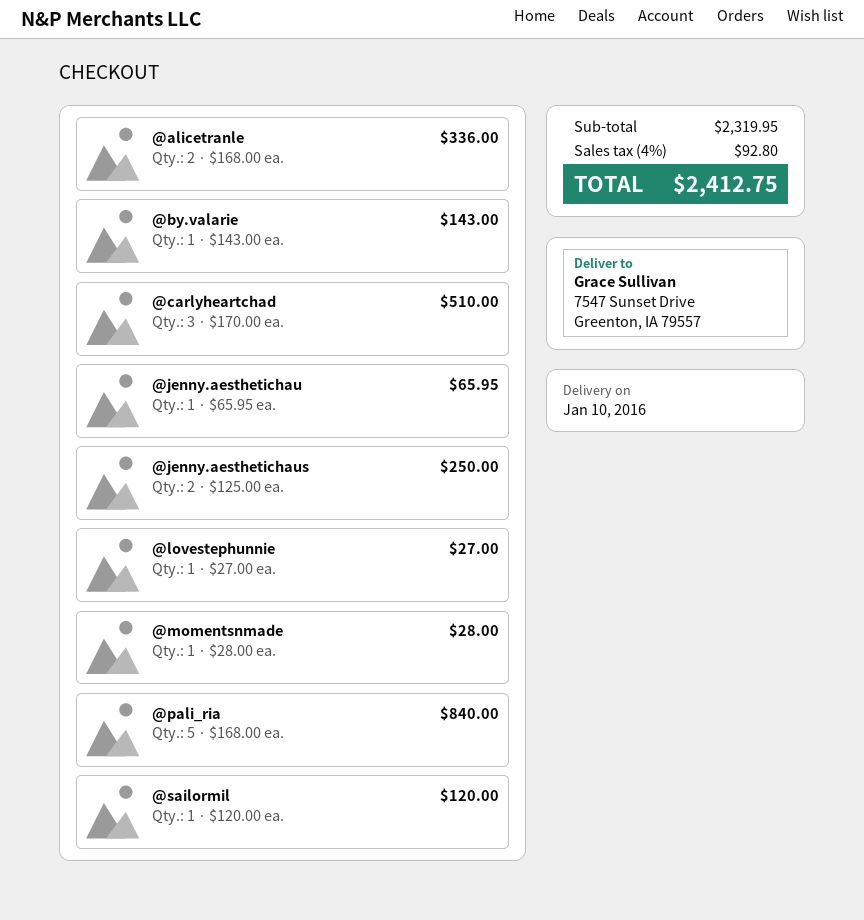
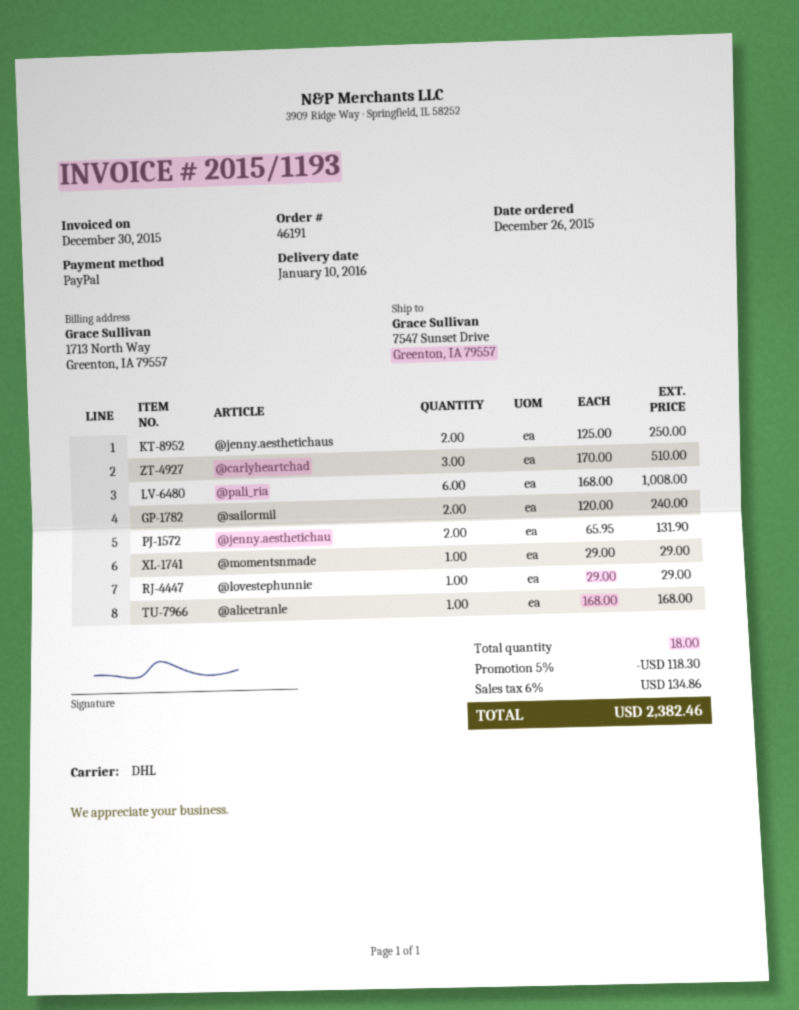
@alicetranle: 2 x 168.00 = 336.00 -> 1 x 168.00 = 168.00
@by.valarie: 1 x 143.00 = 143.00 -> none
@jenny.aesthetichau: 1 x 65.95 = 65.95 -> 2 x 65.95 = 131.90
@lovestephunnie: 1 x 27.00 = 27.00 -> 1 x 29.00 = 29.00
@momentsnmade: 1 x 28.00 = 28.00 -> 1 x 29.00 = 29.00
@pali_ria: 5 x 168.00 = 840.00 -> 6 x 168.00 = 1008.00
@sailormil: 1 x 120.00 = 120.00 -> 2 x 120.00 = 240.00
discount: none -> 5% = 118.30
tax: 4% = 92.80 -> 6% = 134.86
total: 2412.75 -> 2382.46

